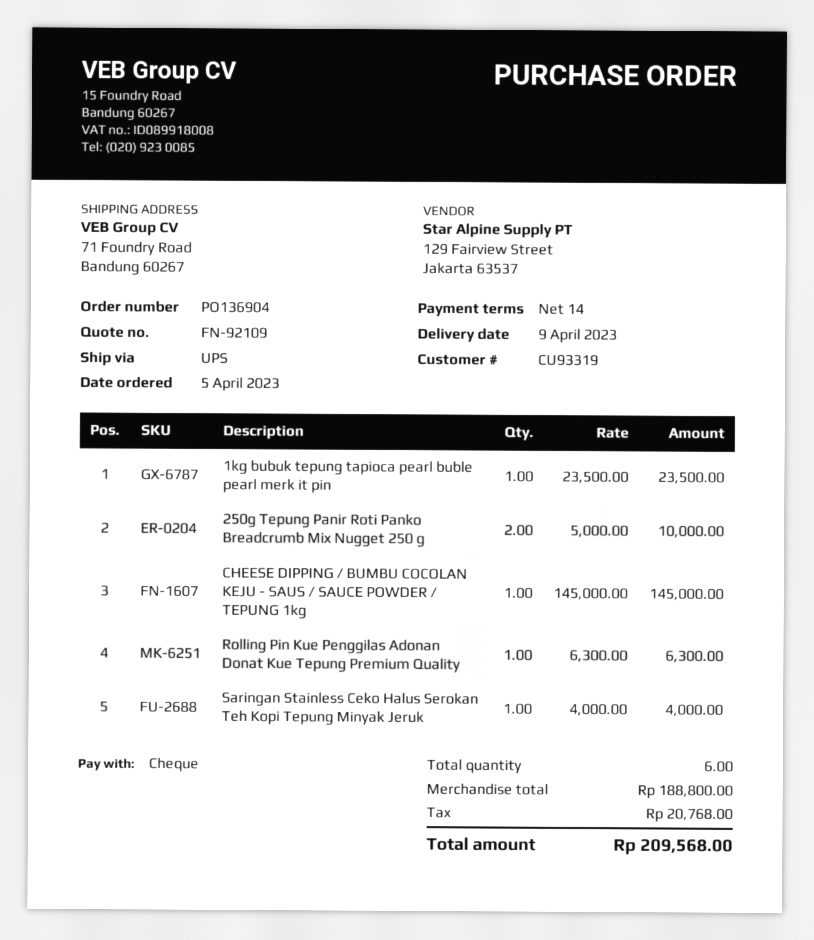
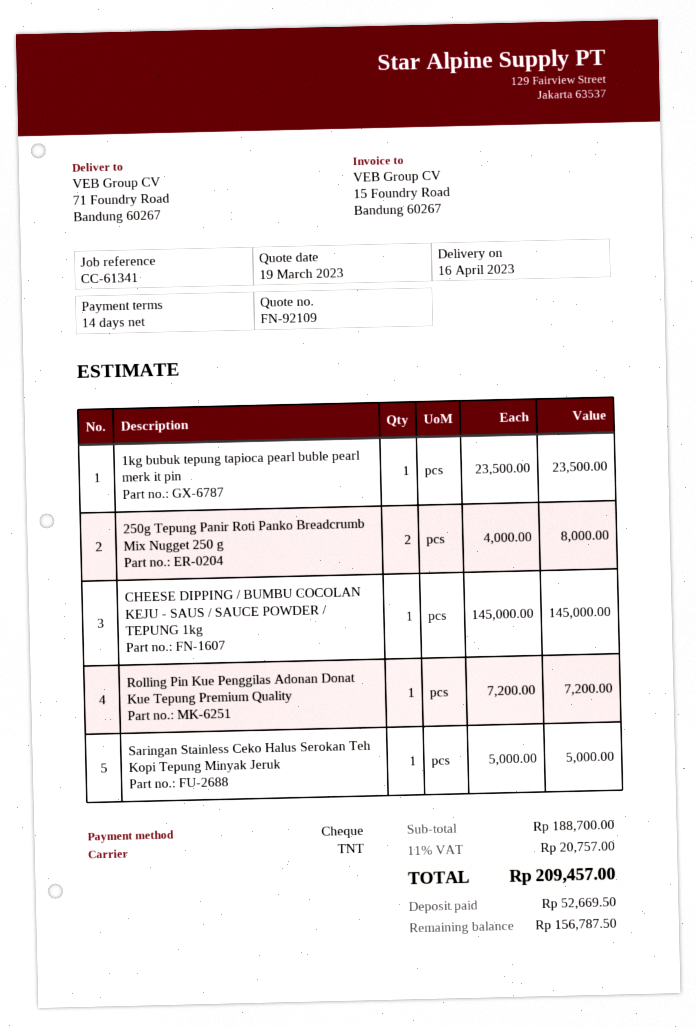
delivery date: 2023-04-09 -> 2023-04-16
shipping method: UPS -> TNT
250g Tepung Panir Roti Panko Breadcrumb Mix Nugget 250 g: 2 x 5000.00 = 10000.00 -> 2 x 4000.00 = 8000.00
Rolling Pin Kue Penggilas Adonan Donat Kue Tepung Premium Quality: 1 x 6300.00 = 6300.00 -> 1 x 7200.00 = 7200.00
Saringan Stainless Ceko Halus Serokan Teh Kopi Tepung Minyak Jeruk: 1 x 4000.00 = 4000.00 -> 1 x 5000.00 = 5000.00
subtotal: 188800.00 -> 188700.00
tax: 20768.00 -> 20757.00
total: 209568.00 -> 209457.00

